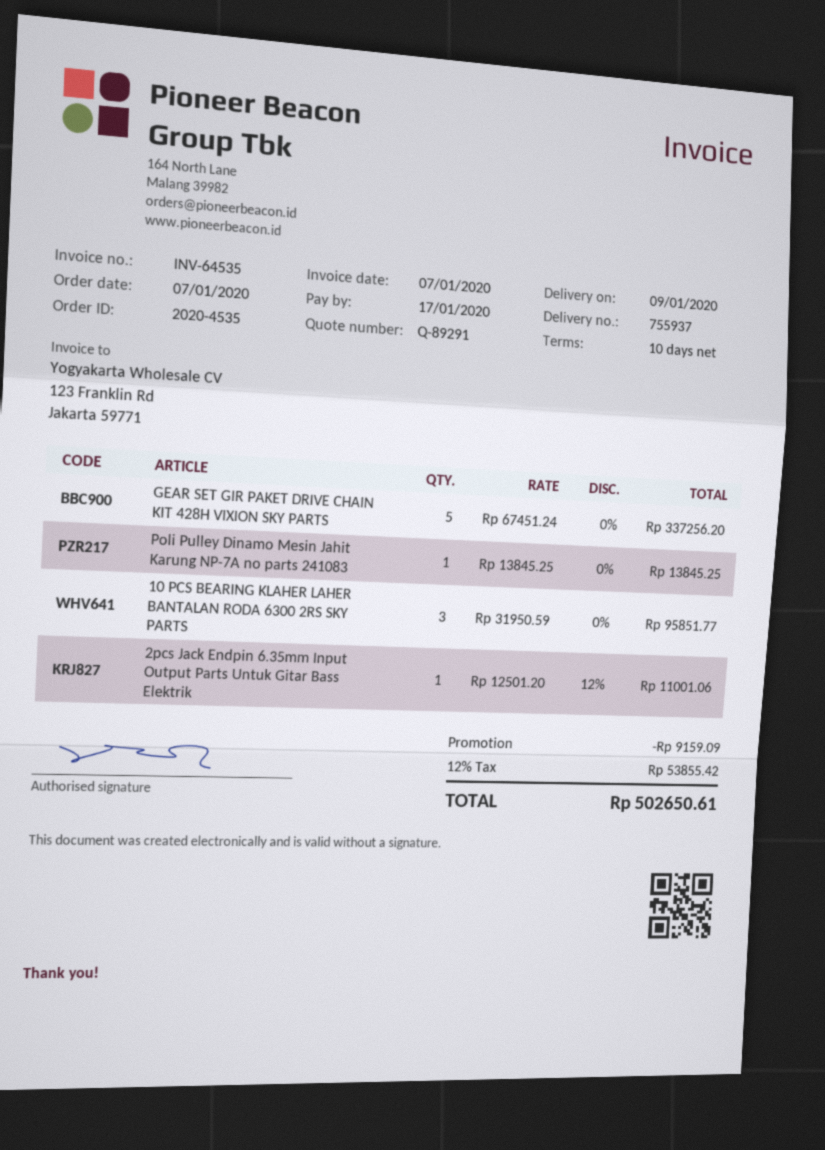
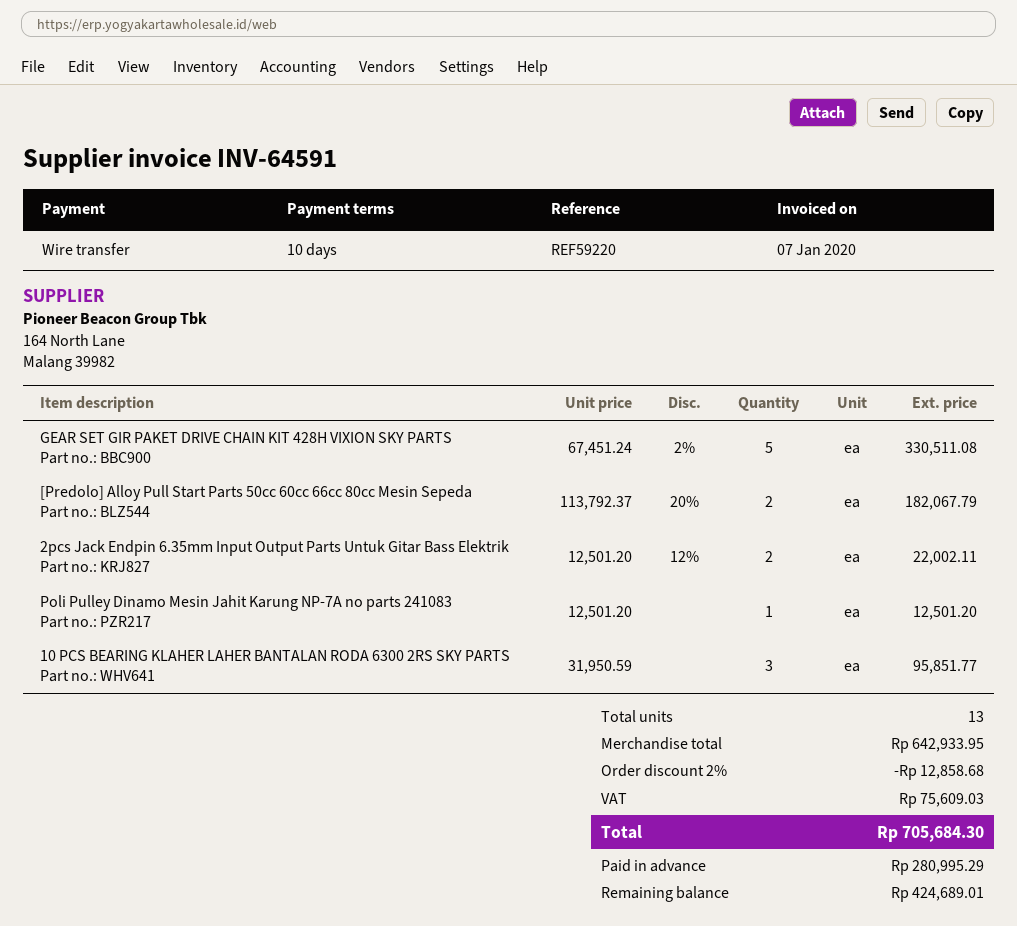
invoice number: INV-64535 -> INV-64591
GEAR SET GIR PAKET DRIVE CHAIN KIT 428H VIXION SKY PARTS: 5 x 67451.24 = 337256.20 -> 5 x 67451.24 - 2% = 330511.08
Poli Pulley Dinamo Mesin Jahit Karung NP-7A no parts 241083: 1 x 13845.25 = 13845.25 -> 1 x 12501.20 = 12501.20
2pcs Jack Endpin 6.35mm Input Output Parts Untuk Gitar Bass Elektrik: 1 x 12501.20 - 12% = 11001.06 -> 2 x 12501.20 - 12% = 22002.11
[Predolo] Alloy Pull Start Parts 50cc 60cc 66cc 80cc Mesin Sepeda: none -> 2 x 113792.37 - 20% = 182067.79
discount: 9159.09 -> 12858.68
tax: 53855.42 -> 75609.03
total: 502650.61 -> 705684.30

